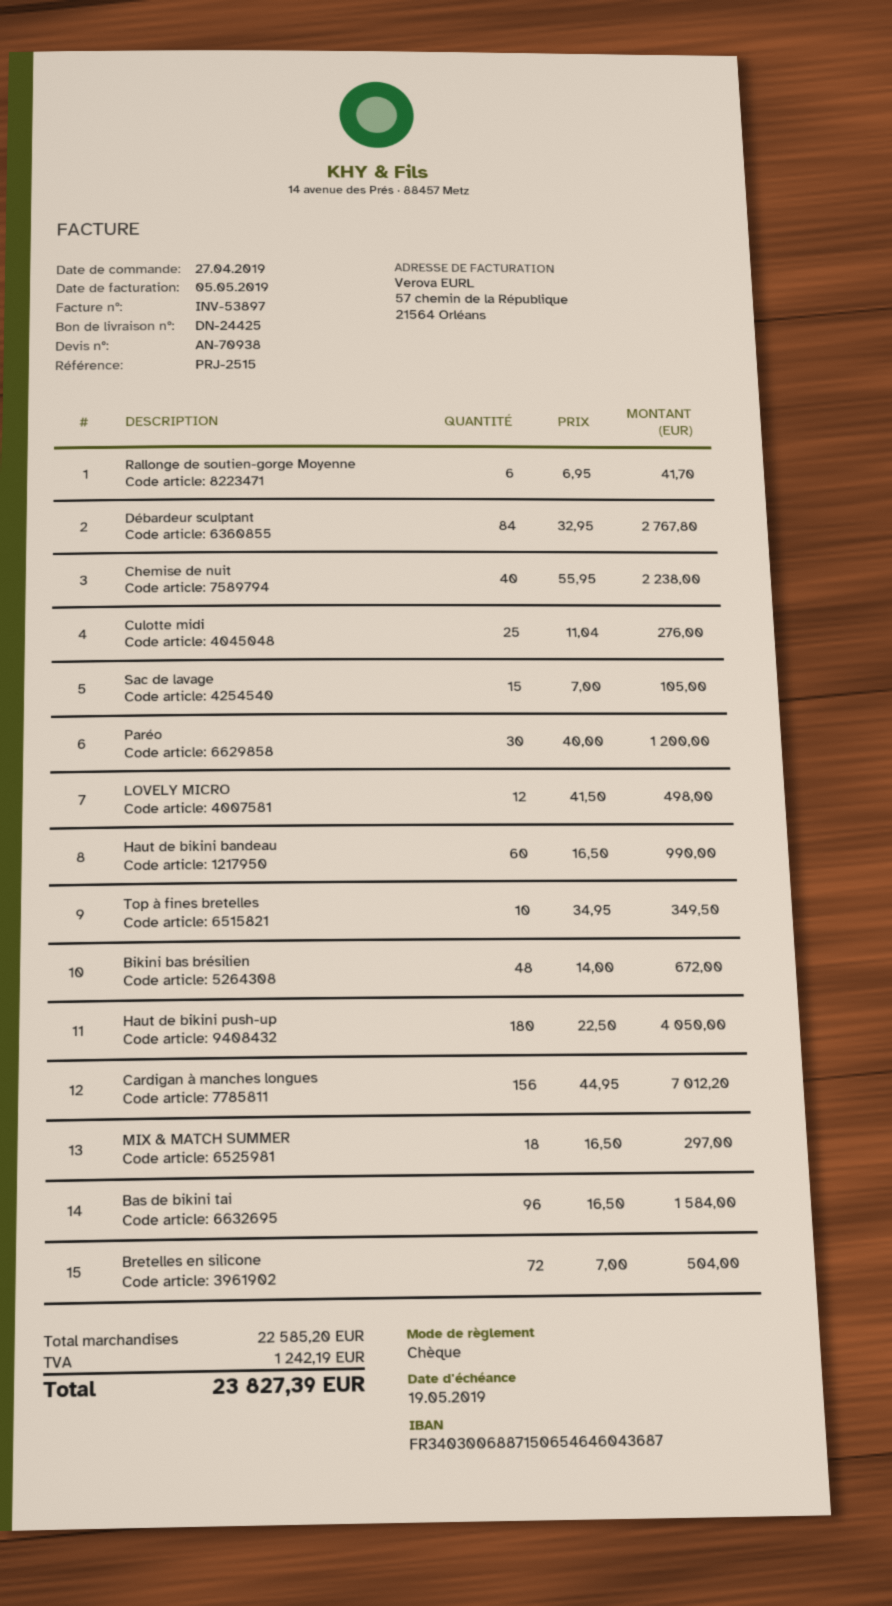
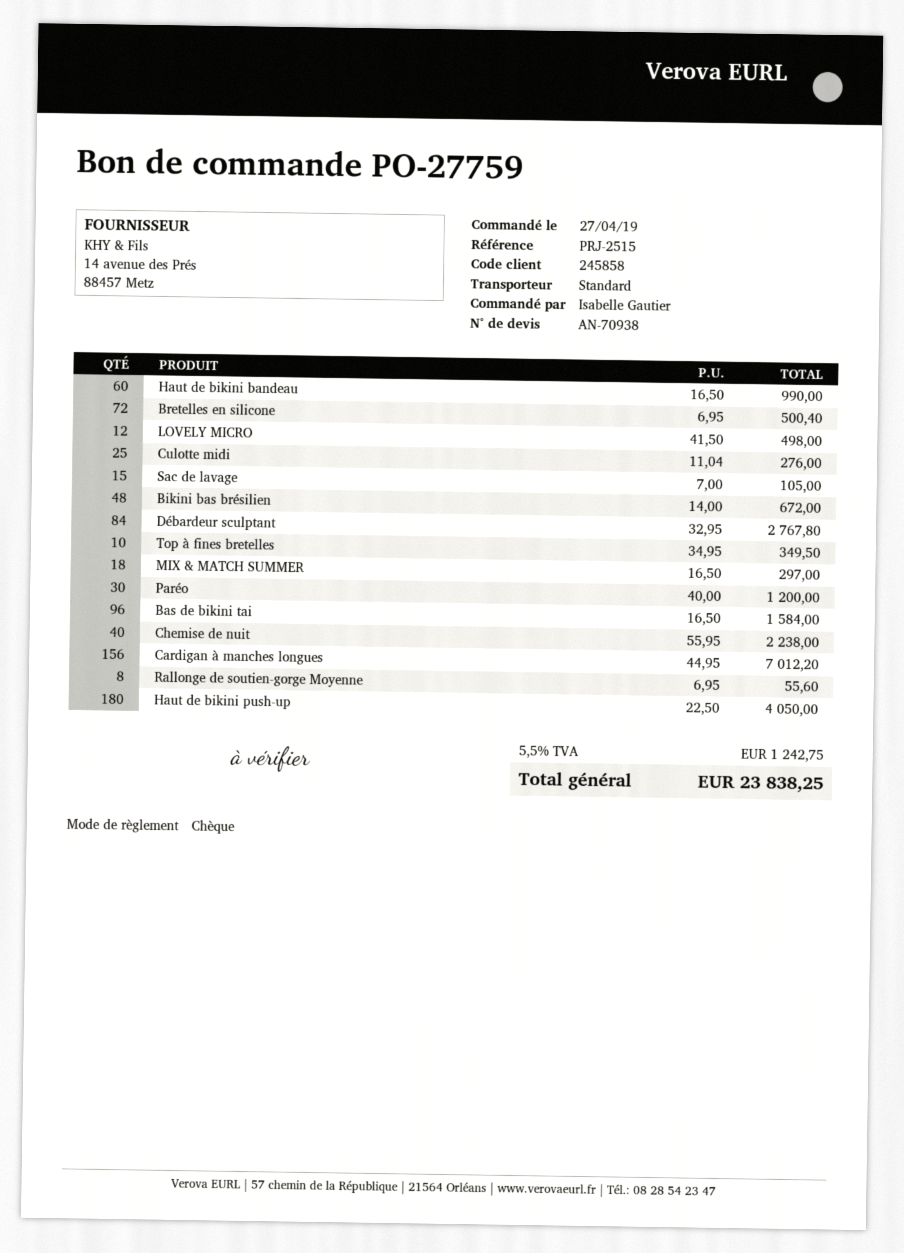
Rallonge de soutien-gorge Moyenne: 6 x 6.95 = 41.70 -> 8 x 6.95 = 55.60
Bretelles en silicone: 72 x 7.00 = 504.00 -> 72 x 6.95 = 500.40
tax: 1242.19 -> 1242.75
total: 23827.39 -> 23838.25

